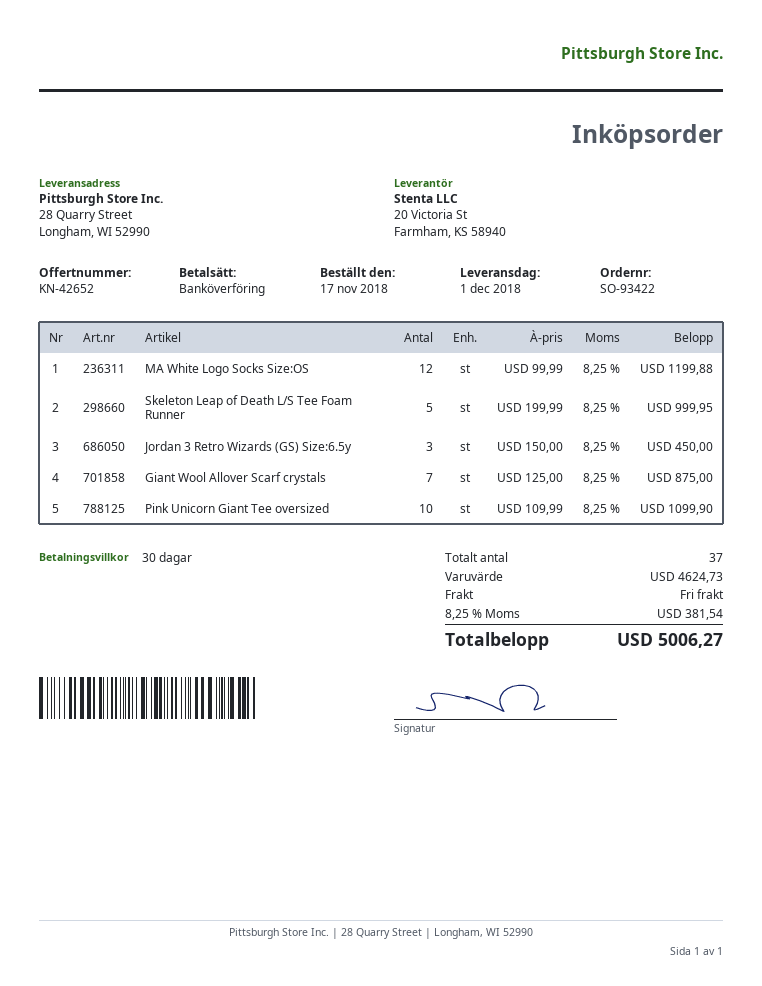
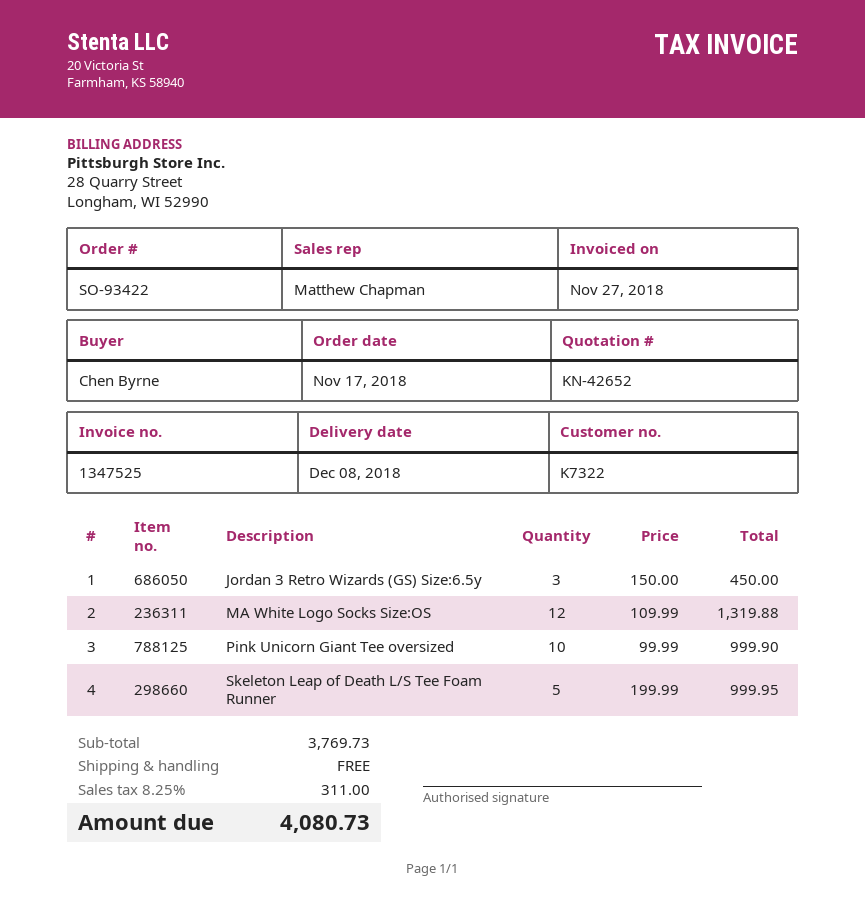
delivery date: 2018-12-01 -> 2018-12-08
MA White Logo Socks Size:OS: 12 x 99.99 = 1199.88 -> 12 x 109.99 = 1319.88
Giant Wool Allover Scarf crystals: 7 x 125.00 = 875.00 -> none
Pink Unicorn Giant Tee oversized: 10 x 109.99 = 1099.90 -> 10 x 99.99 = 999.90
subtotal: 4624.73 -> 3769.73
tax: 8.25% = 381.54 -> 8.25% = 311.00
total: 5006.27 -> 4080.73

